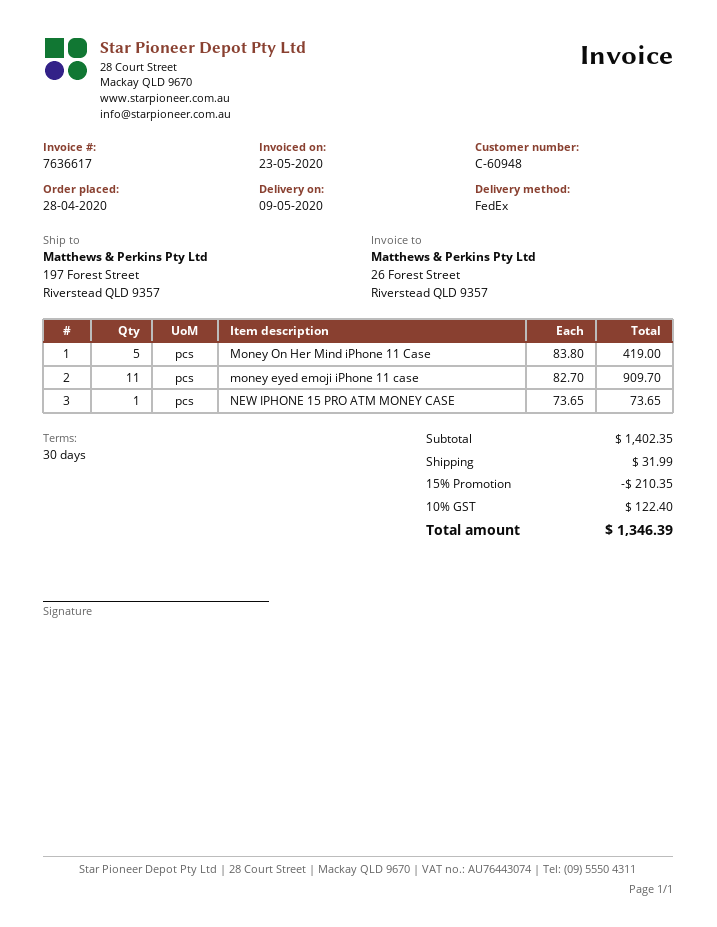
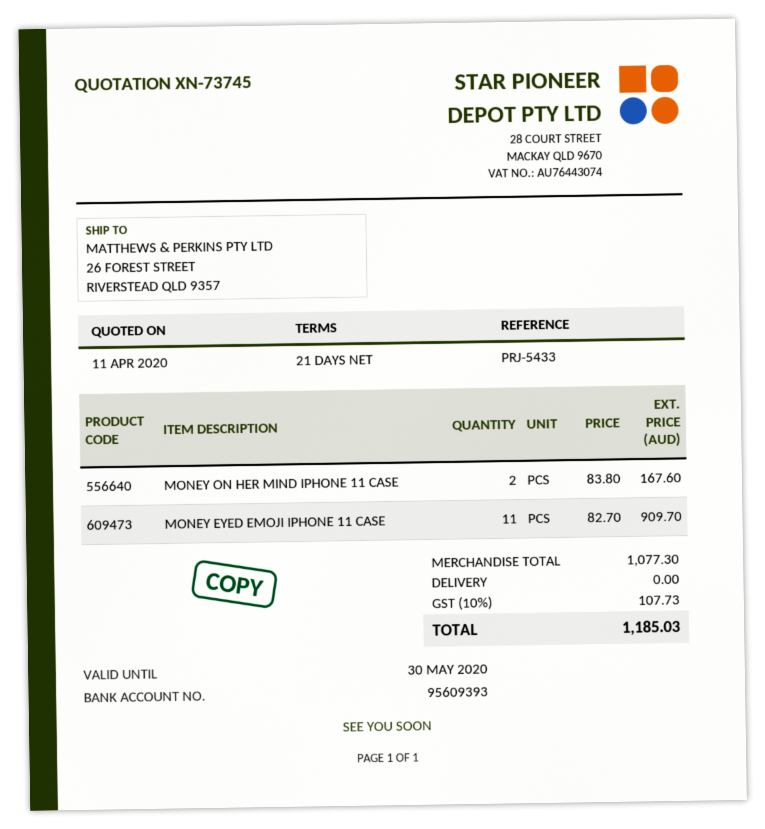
payment terms: 30 days -> 21 days
ship to: 197 Forest Street, Riverstead QLD 9357 -> 26 FOREST STREET, RIVERSTEAD QLD 9357
Money On Her Mind iPhone 11 Case: 5 x 83.80 = 419.00 -> 2 x 83.80 = 167.60
NEW IPHONE 15 PRO ATM MONEY CASE: 1 x 73.65 = 73.65 -> none
subtotal: 1402.35 -> 1077.30
discount: 15% = 210.35 -> none
shipping: 31.99 -> 0.00
tax: 10% = 122.40 -> 10% = 107.73
total: 1346.39 -> 1185.03

